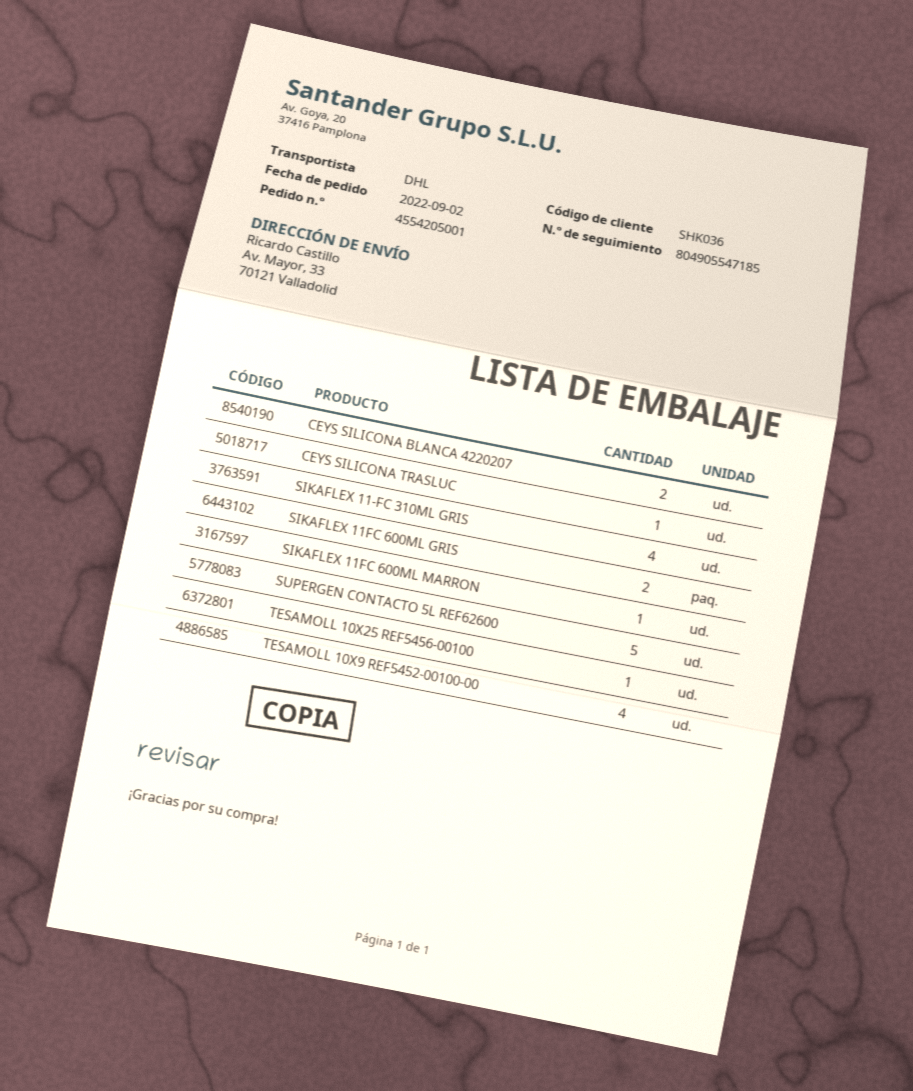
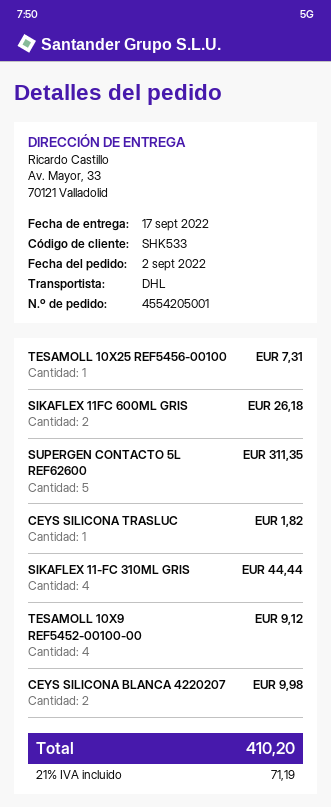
customer number: SHK036 -> SHK533
SIKAFLEX 11FC 600ML MARRON: 1 -> none

